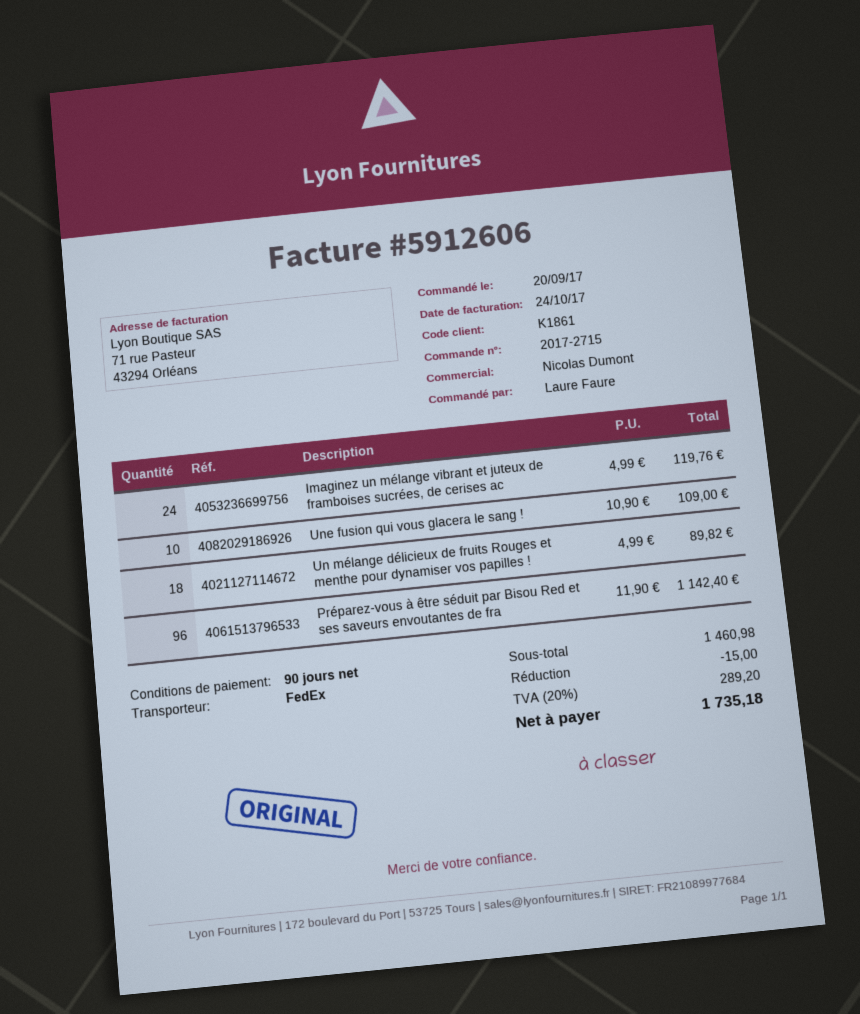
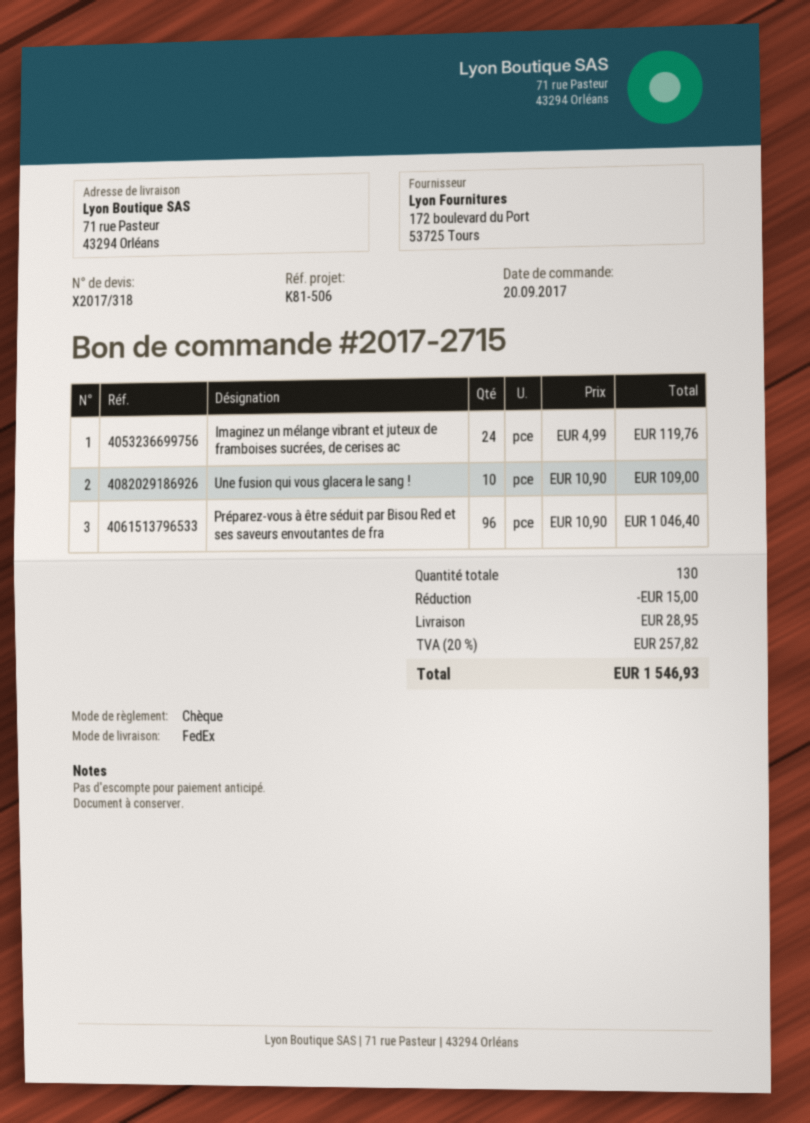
Un mélange délicieux de fruits Rouges et menthe pour dynamiser vos papilles !: 18 x 4.99 = 89.82 -> none
Préparez-vous à être séduit par Bisou Red et ses saveurs envoutantes de fra: 96 x 11.90 = 1142.40 -> 96 x 10.90 = 1046.40
shipping: none -> 28.95
tax: 20% = 289.20 -> 20% = 257.82
total: 1735.18 -> 1546.93

